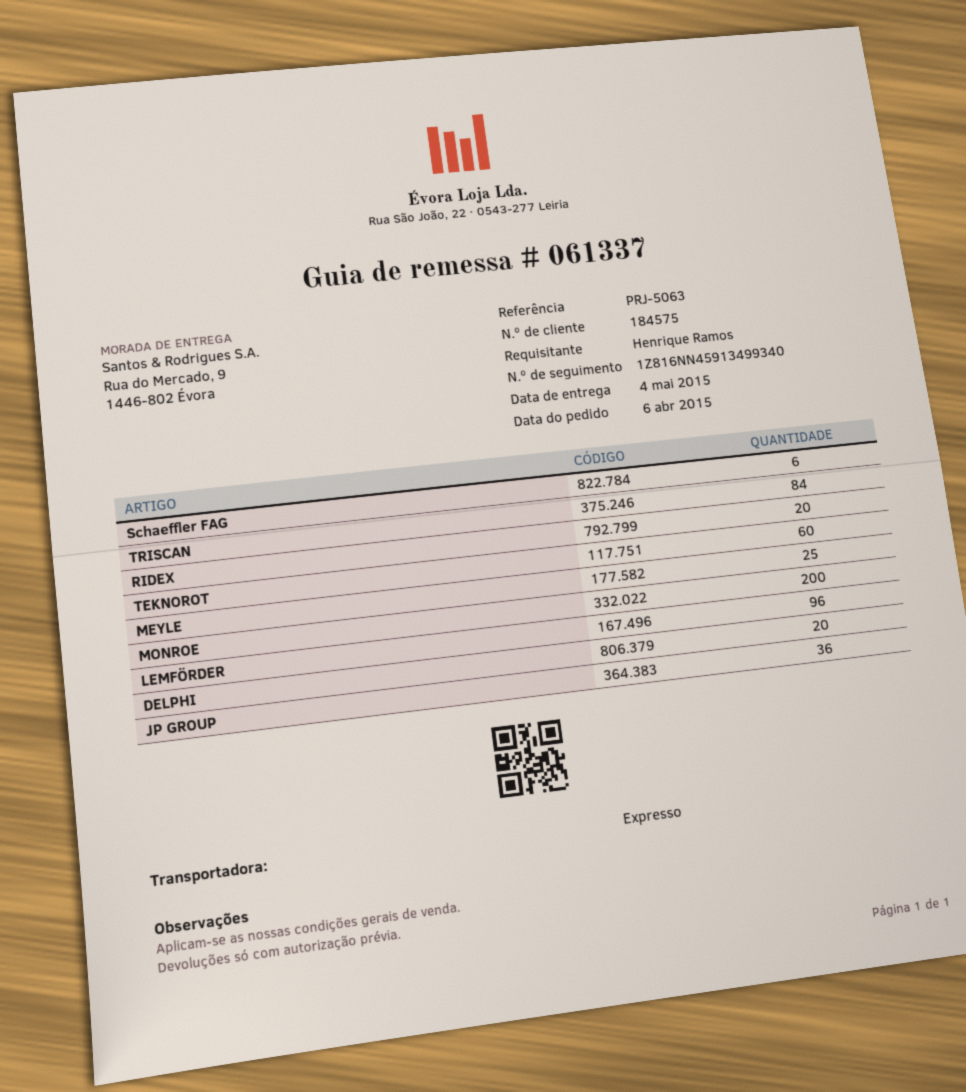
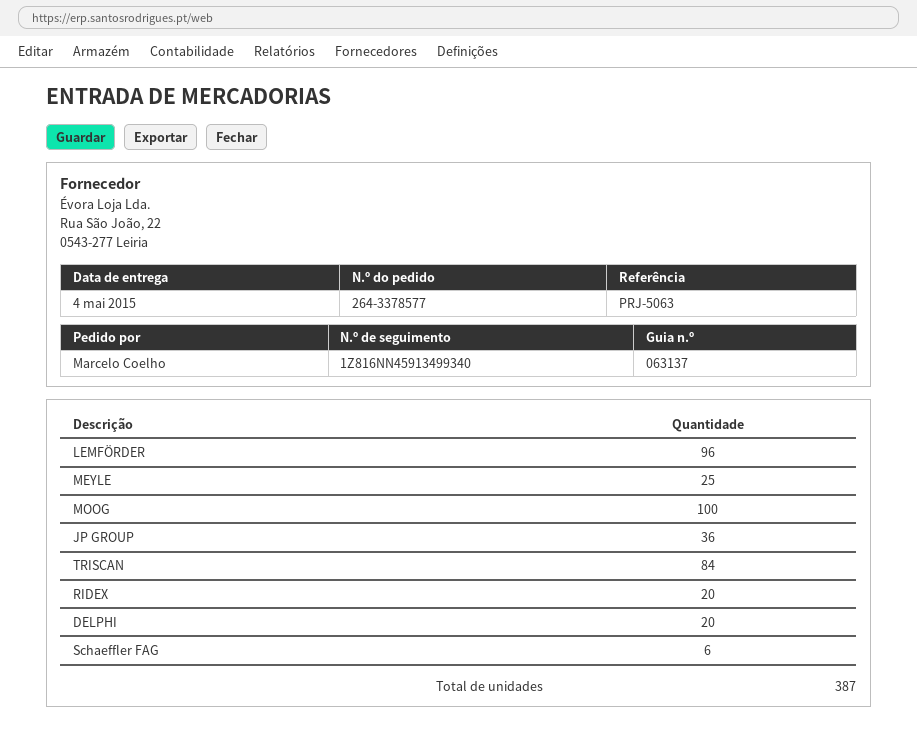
delivery note number: 061337 -> 063137
ordered by: Henrique Ramos -> Marcelo Coelho
TEKNOROT: 60 -> none
MONROE: 200 -> none
MOOG: none -> 100

